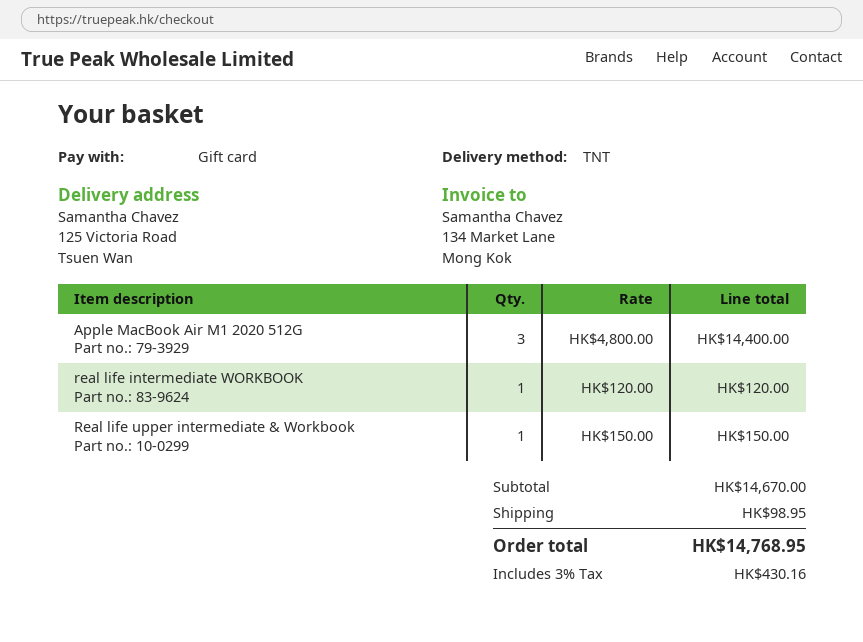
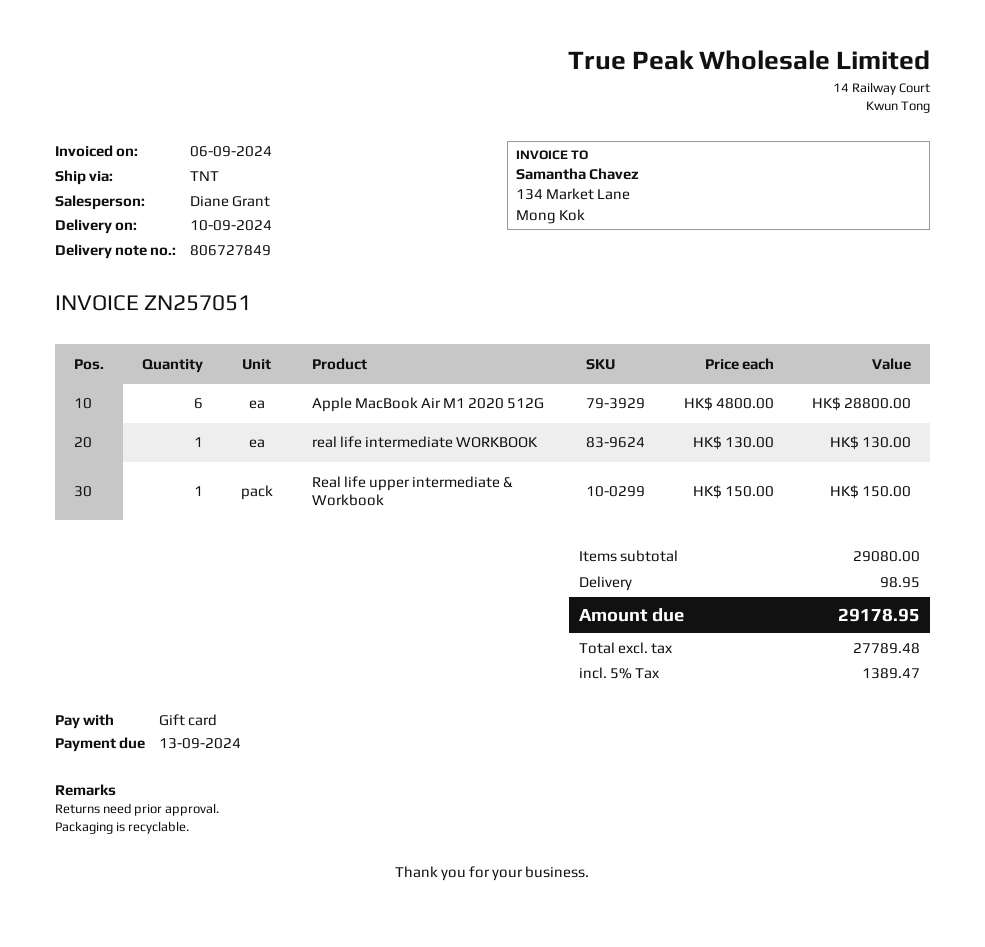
Apple MacBook Air M1 2020 512G: 3 x 4800.00 = 14400.00 -> 6 x 4800.00 = 28800.00
real life intermediate WORKBOOK: 1 x 120.00 = 120.00 -> 1 x 130.00 = 130.00
subtotal: 14670.00 -> 29080.00
tax: 3% = 430.16 -> 5% = 1389.47
total: 14768.95 -> 29178.95

